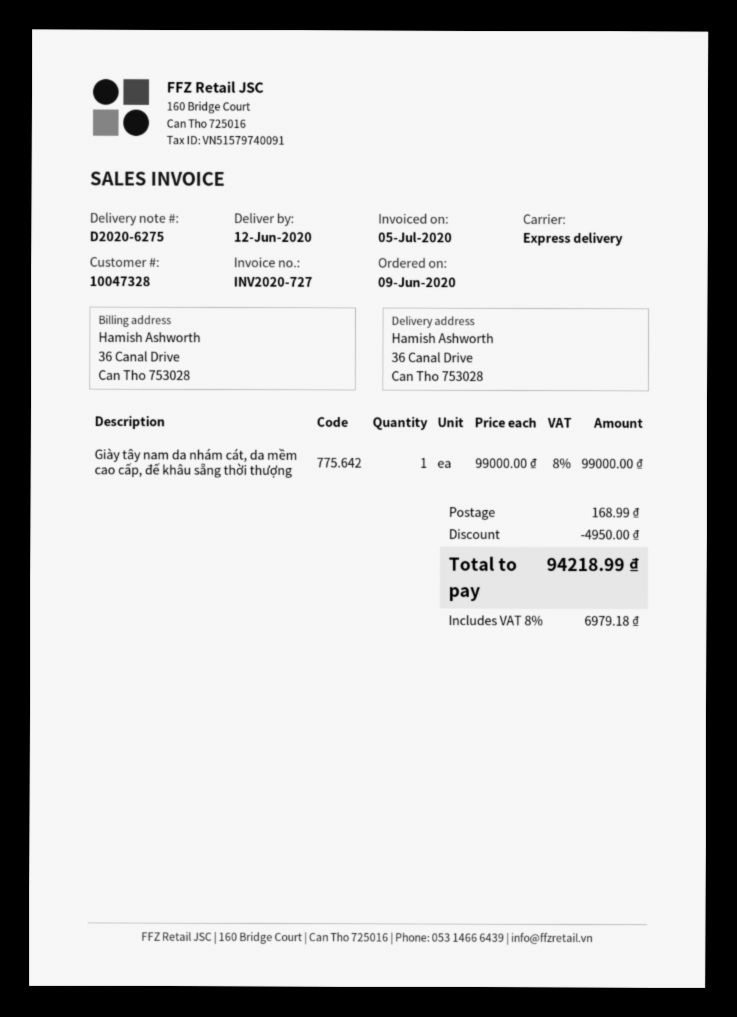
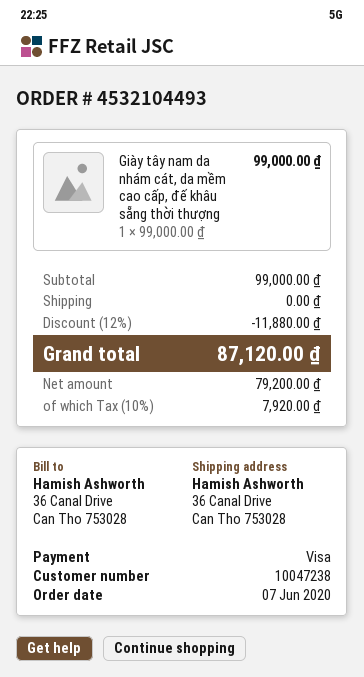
order date: 2020-06-09 -> 2020-06-07
customer number: 10047328 -> 10047238
discount: 4950.00 -> 11880.00
shipping: 168.99 -> 0.00
tax: 8% = 6979.18 -> 10% = 7920.00
total: 94218.99 -> 87120.00

